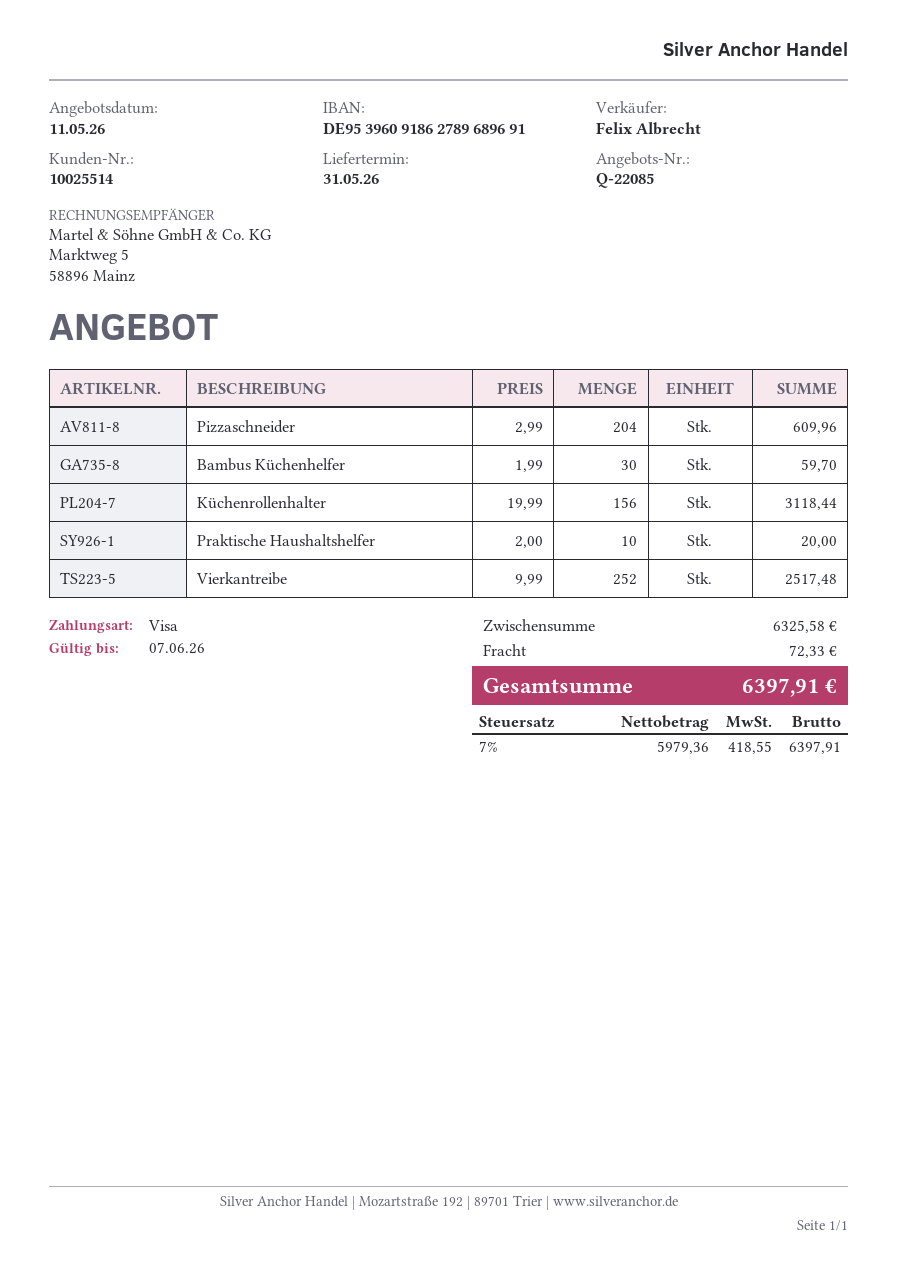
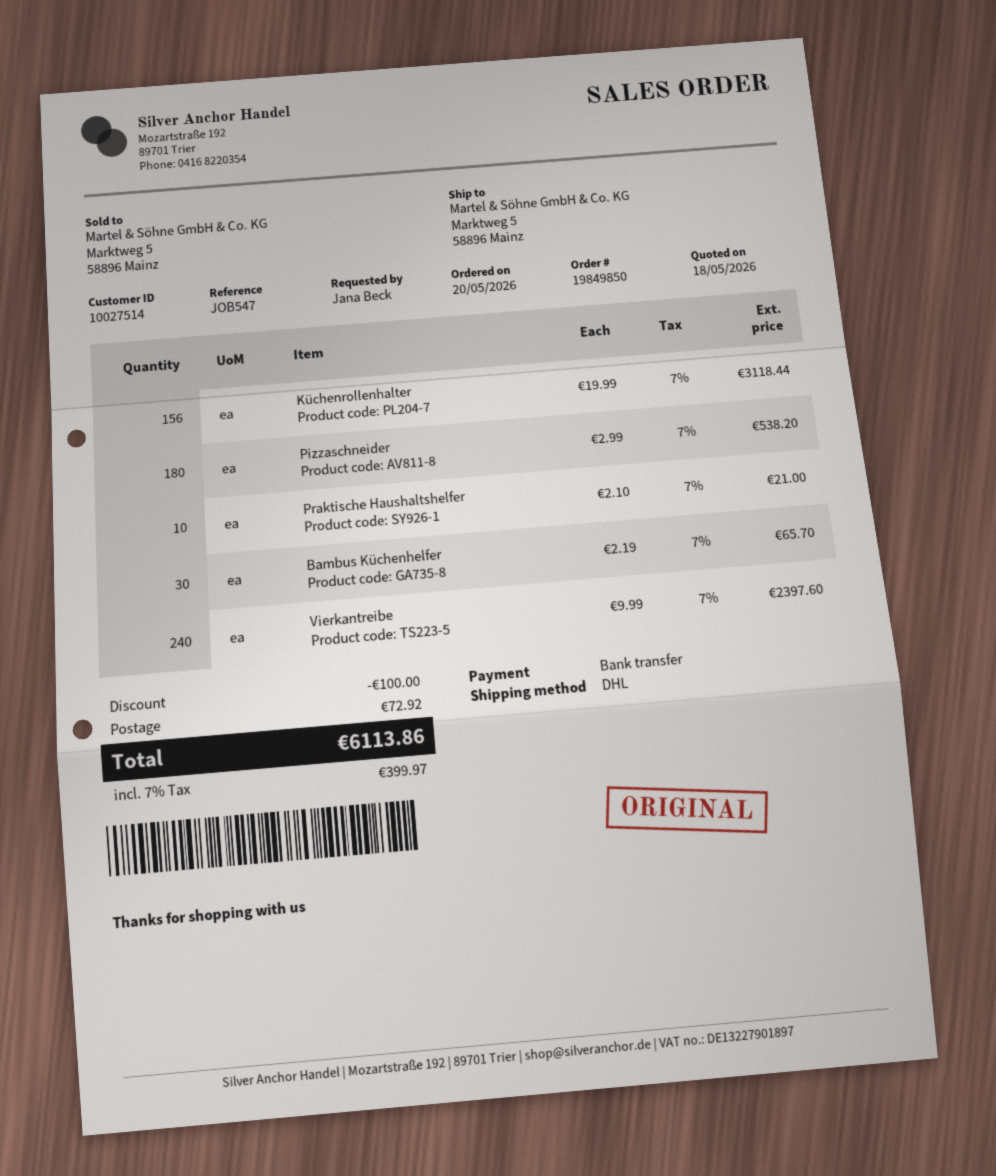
quote date: 2026-05-11 -> 2026-05-18
customer number: 10025514 -> 10027514
payment method: Visa -> bank transfer
Pizzaschneider: 204 x 2.99 = 609.96 -> 180 x 2.99 = 538.20
Bambus Küchenhelfer: 30 x 1.99 = 59.70 -> 30 x 2.19 = 65.70
Praktische Haushaltshelfer: 10 x 2.00 = 20.00 -> 10 x 2.10 = 21.00
Vierkantreibe: 252 x 9.99 = 2517.48 -> 240 x 9.99 = 2397.60
discount: none -> 100.00
shipping: 72.33 -> 72.92
tax: 7% = 418.55 -> 7% = 399.97
total: 6397.91 -> 6113.86

